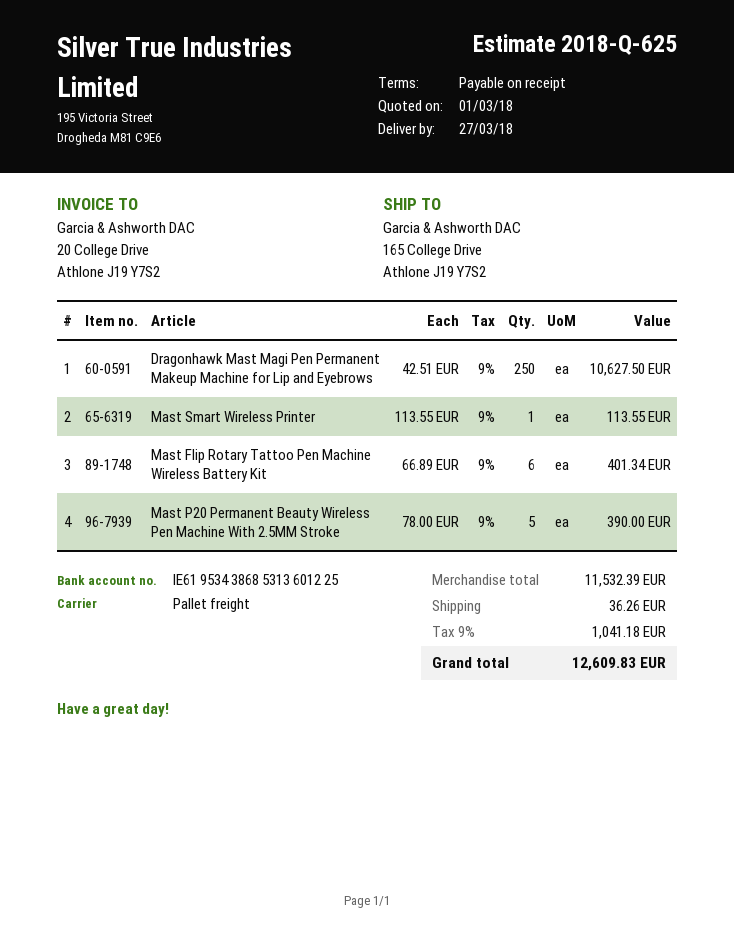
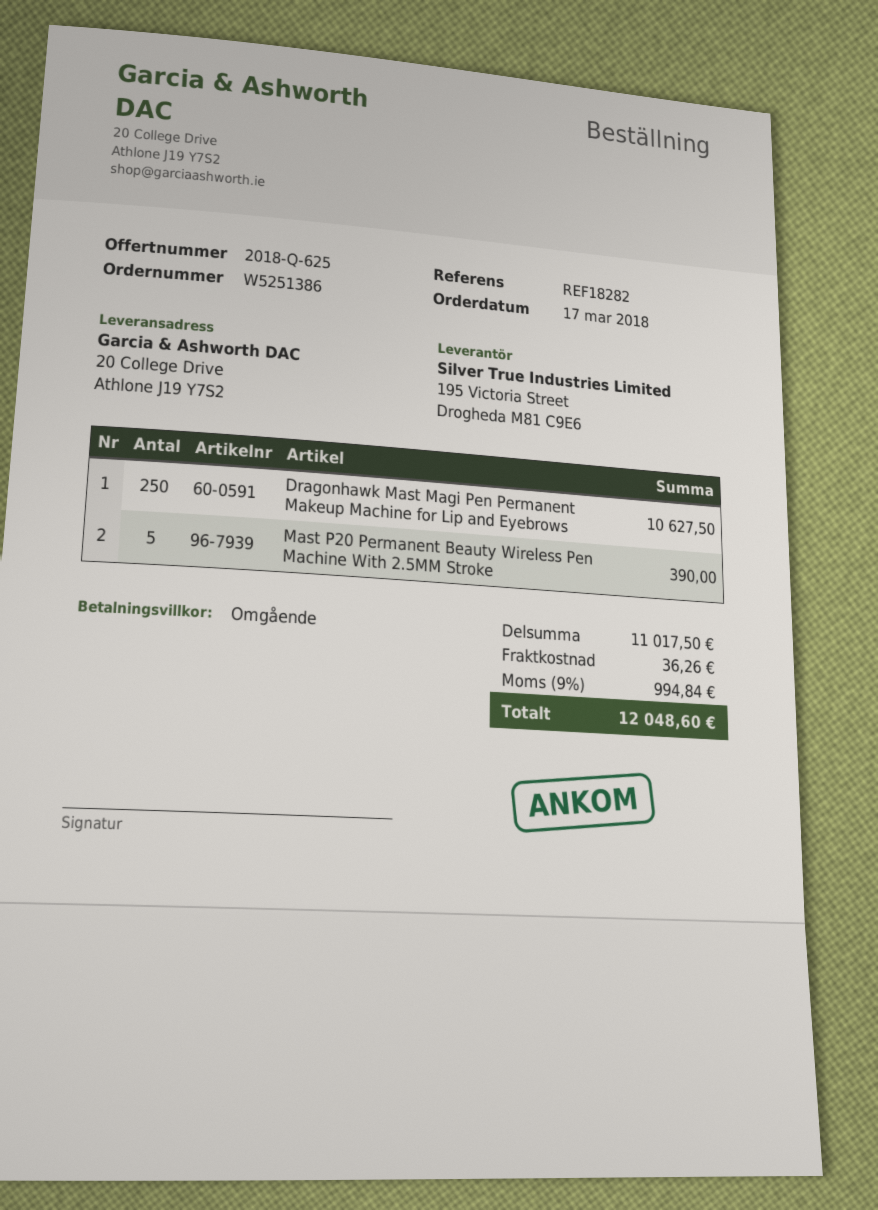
ship to: 165 College Drive, Athlone J19 Y7S2 -> 20 College Drive, Athlone J19 Y7S2
Mast Smart Wireless Printer: 1 for 113.55 -> none
Mast Flip Rotary Tattoo Pen Machine Wireless Battery Kit: 6 for 401.34 -> none
subtotal: 11532.39 -> 11017.50
tax: 9% = 1041.18 -> 9% = 994.84
total: 12609.83 -> 12048.60

